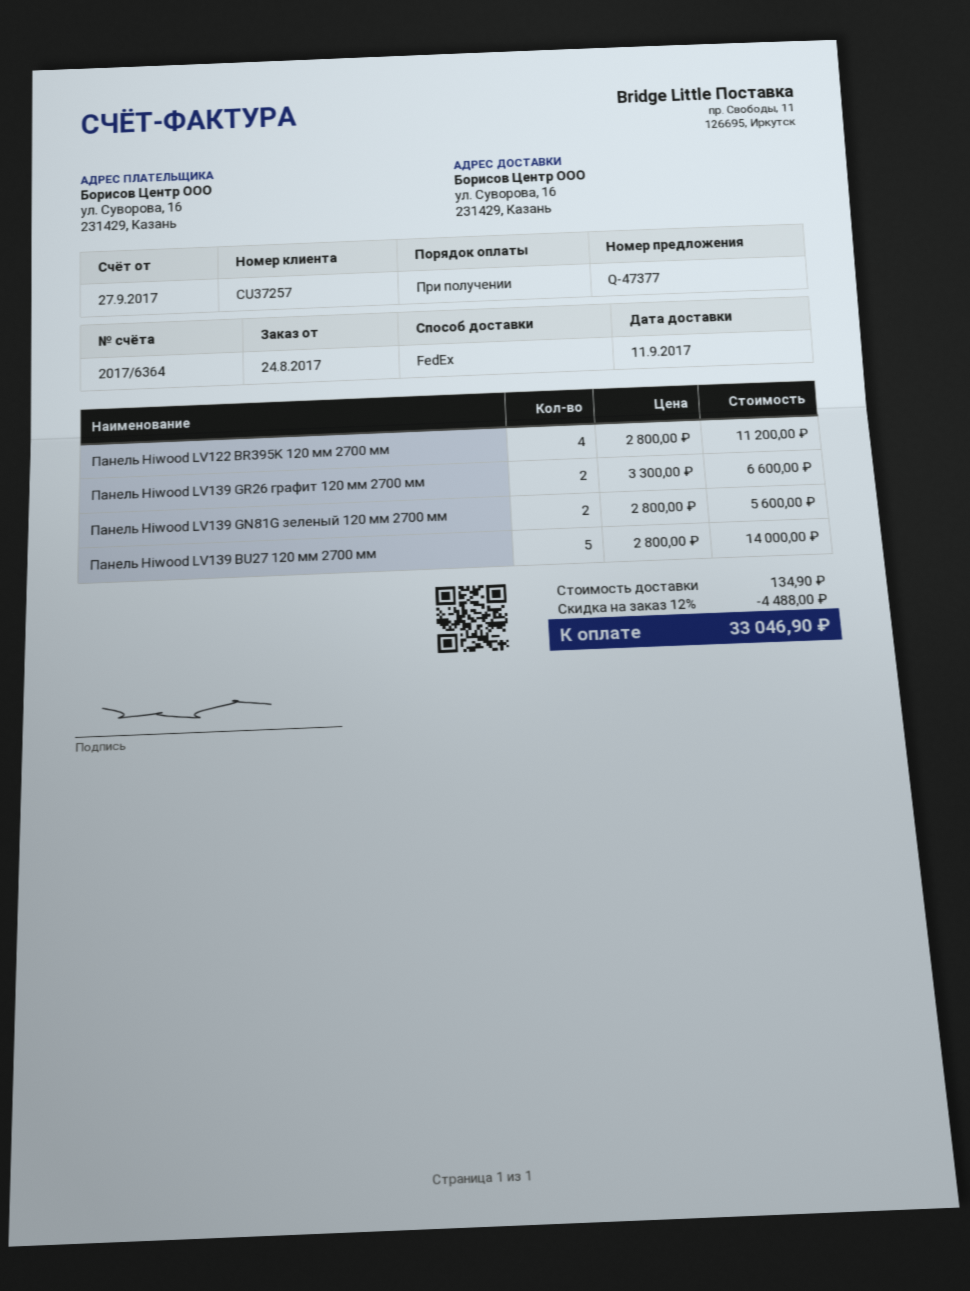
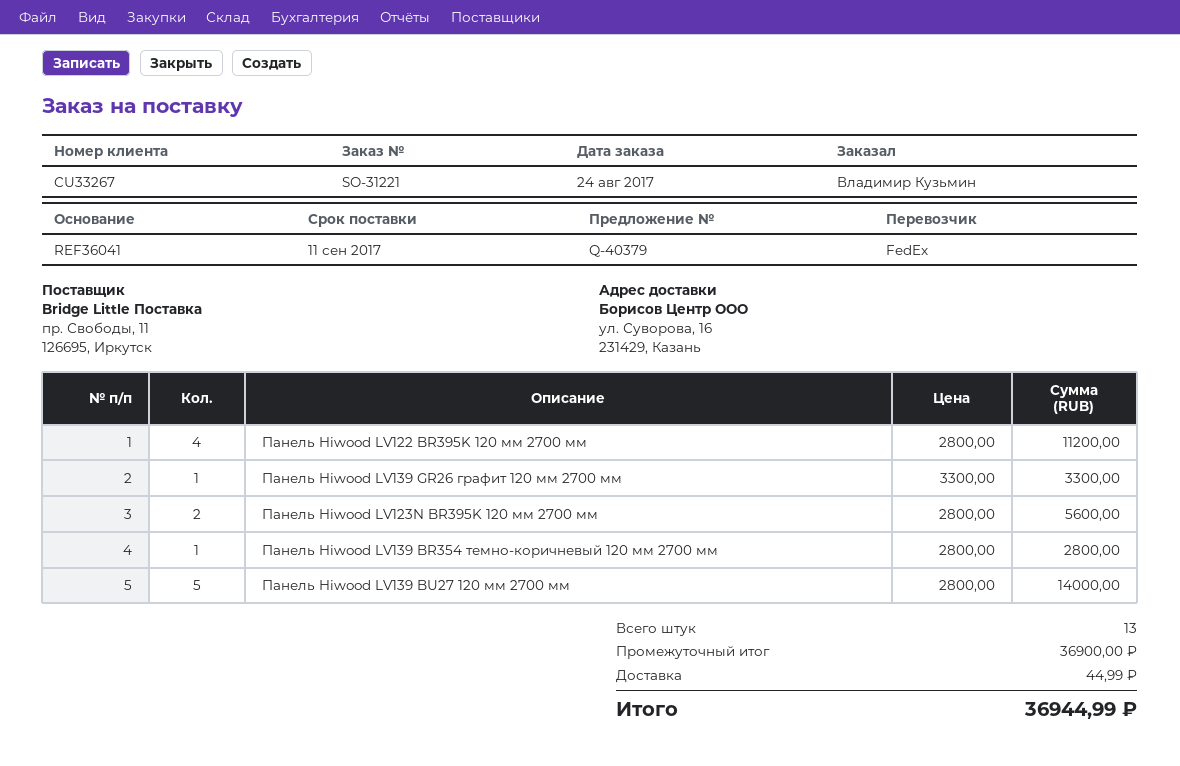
quote number: Q-47377 -> Q-40379
customer number: CU37257 -> CU33267
Панель Hiwood LV139 GR26 графит 120 мм 2700 мм: 2 x 3300.00 = 6600.00 -> 1 x 3300.00 = 3300.00
Панель Hiwood LV139 GN81G зеленый 120 мм 2700 мм: 2 x 2800.00 = 5600.00 -> none
Панель Hiwood LV123N BR395K 120 мм 2700 мм: none -> 2 x 2800.00 = 5600.00
Панель Hiwood LV139 BR354 темно-коричневый 120 мм 2700 мм: none -> 1 x 2800.00 = 2800.00
discount: 12% = 4488.00 -> none
shipping: 134.90 -> 44.99
total: 33046.90 -> 36944.99

